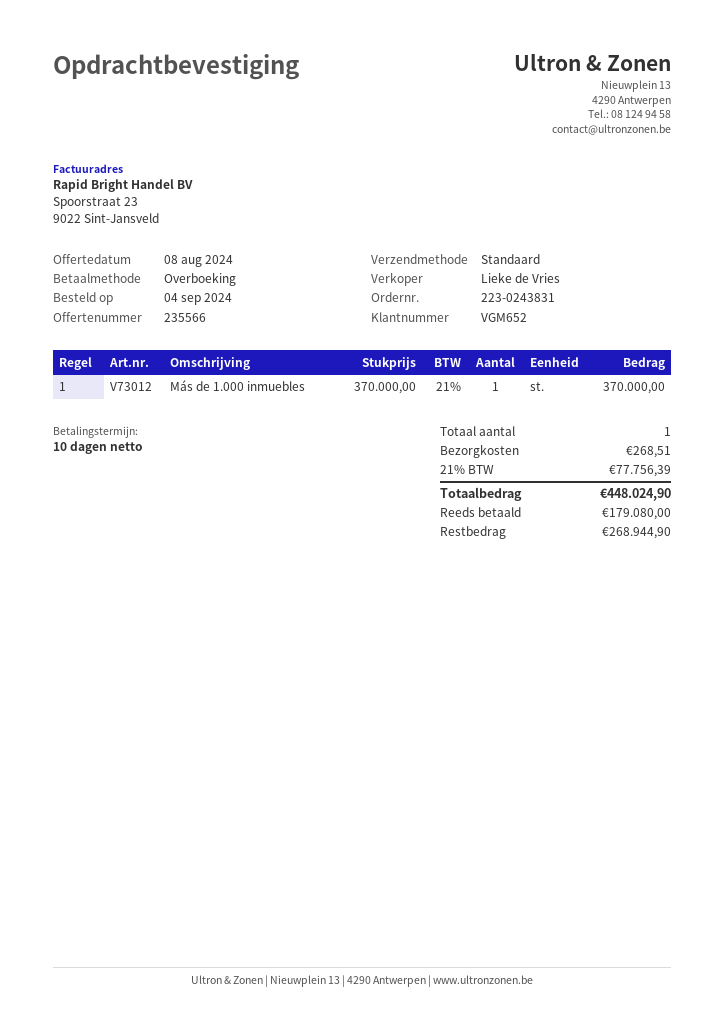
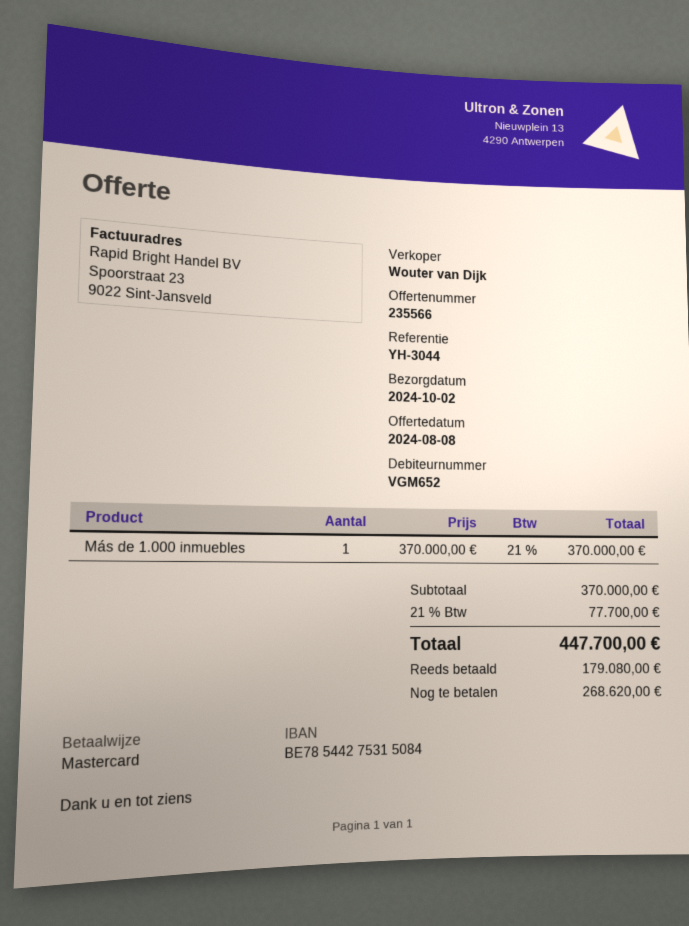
sales rep: Lieke de Vries -> Wouter van Dijk
payment method: bank transfer -> Mastercard
shipping: 268.51 -> none
tax: 21% = 77756.39 -> 21% = 77700.00
total: 448024.90 -> 447700.00
balance: 268944.90 -> 268620.00

